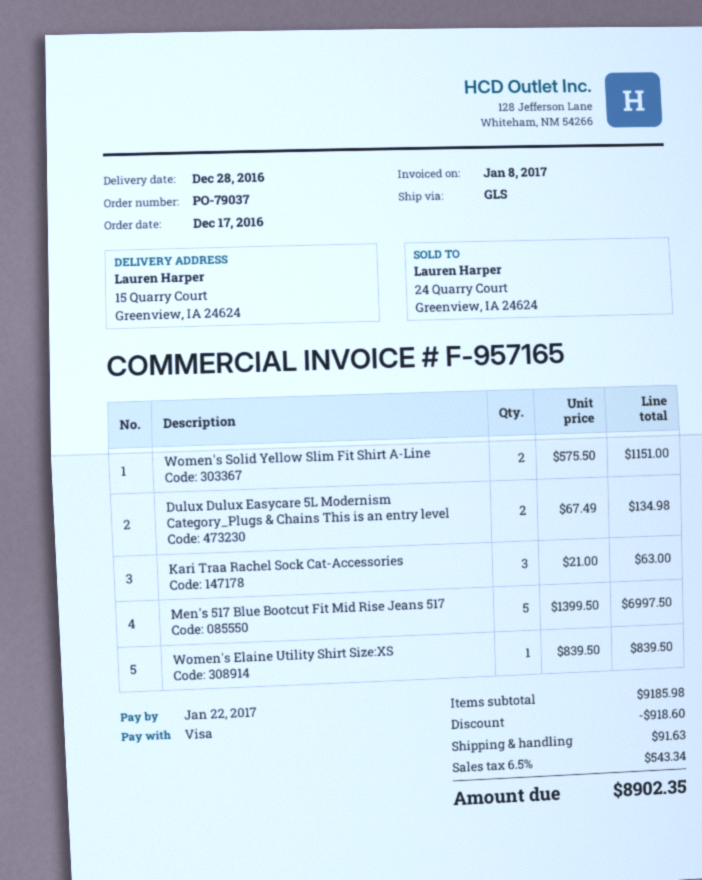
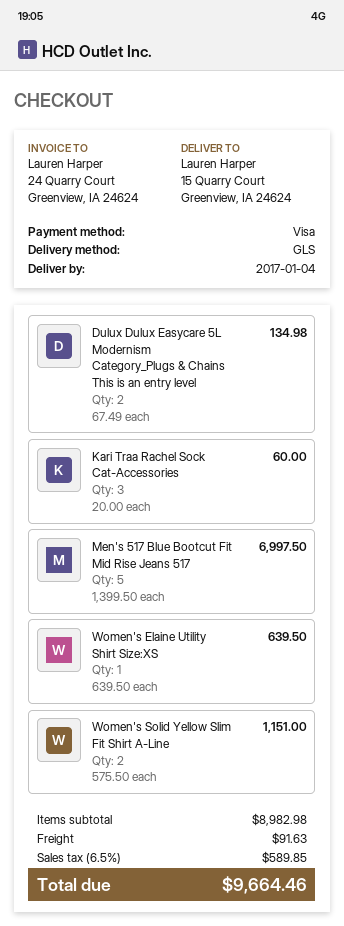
delivery date: 2016-12-28 -> 2017-01-04
Kari Traa Rachel Sock Cat-Accessories: 3 x 21.00 = 63.00 -> 3 x 20.00 = 60.00
Women's Elaine Utility Shirt Size:XS: 1 x 839.50 = 839.50 -> 1 x 639.50 = 639.50
subtotal: 9185.98 -> 8982.98
discount: 918.60 -> none
tax: 6.5% = 543.34 -> 6.5% = 589.85
total: 8902.35 -> 9664.46

